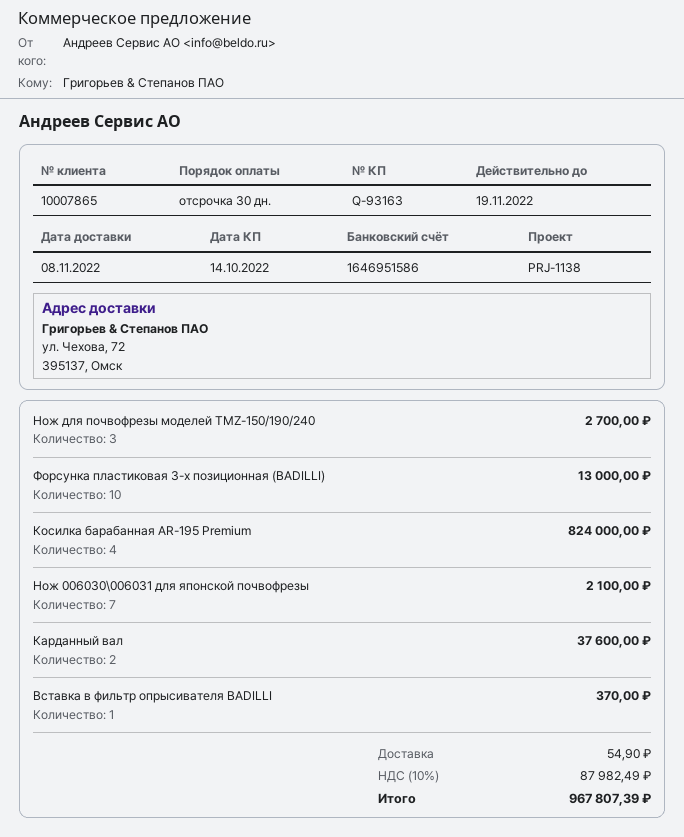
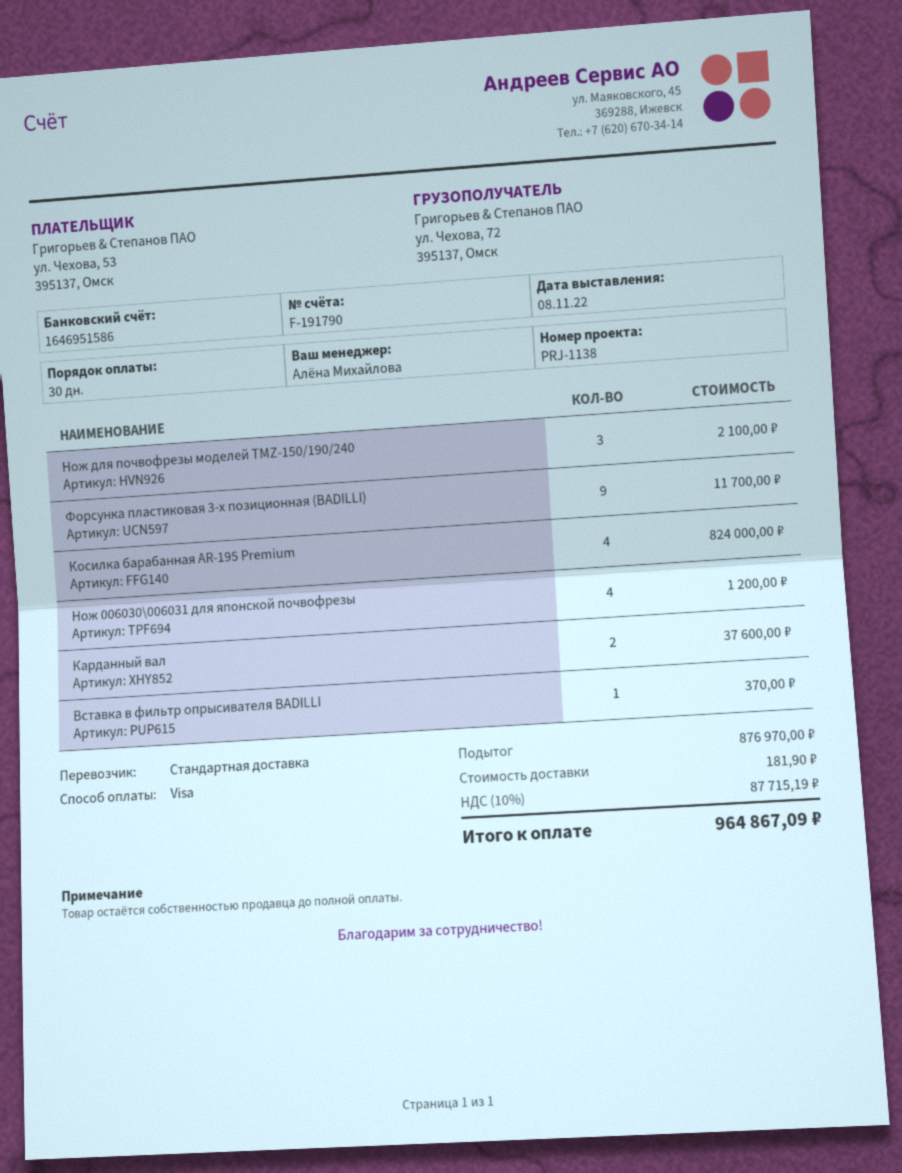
Нож для почвофрезы моделей TMZ-150/190/240: 3 for 2700.00 -> 3 for 2100.00
Форсунка пластиковая 3-х позиционная (BADILLI): 10 for 13000.00 -> 9 for 11700.00
Нож 006030\006031 для японской почвофрезы: 7 for 2100.00 -> 4 for 1200.00
shipping: 54.90 -> 181.90
tax: 10% = 87982.49 -> 10% = 87715.19
total: 967807.39 -> 964867.09

